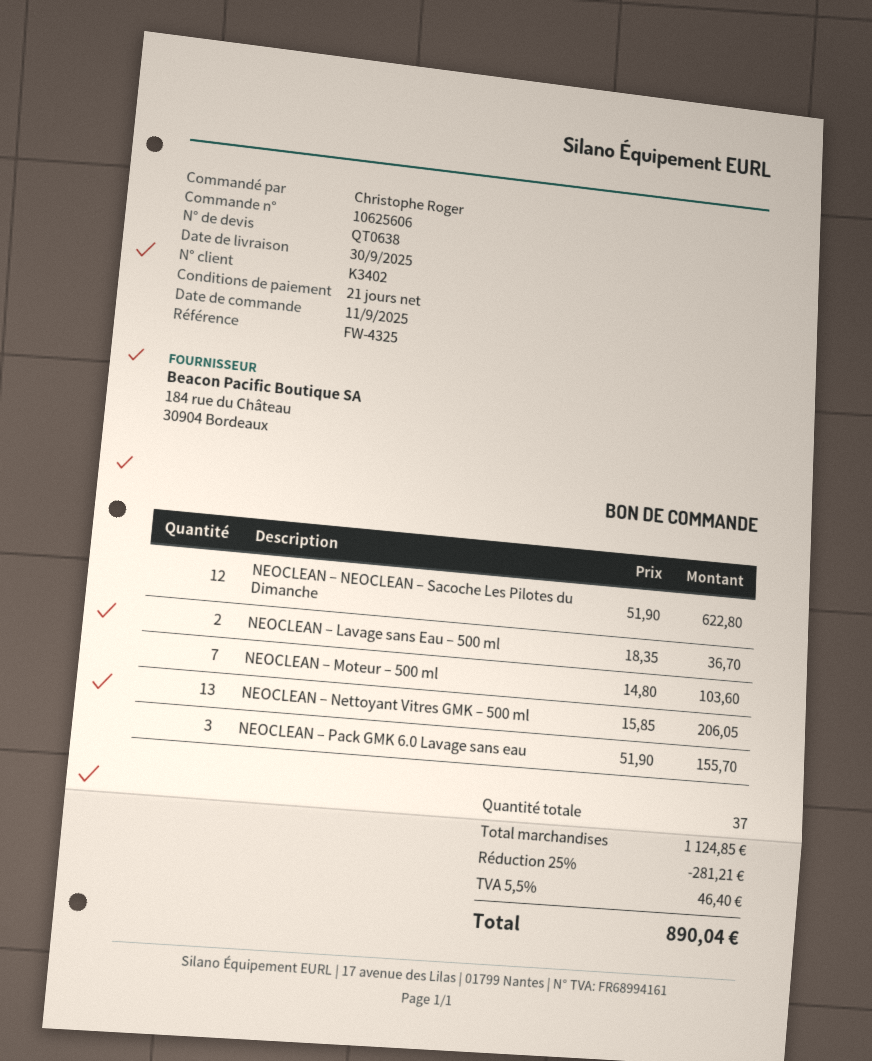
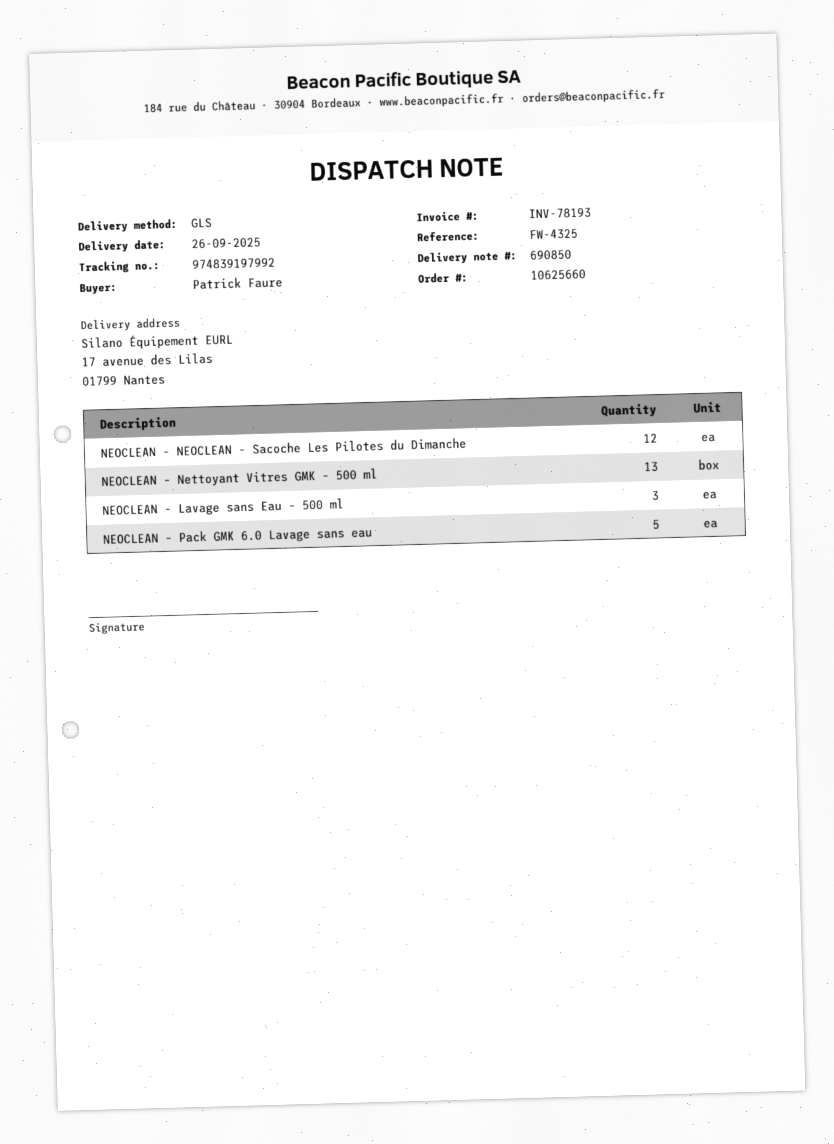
order number: 10625606 -> 10625660
delivery date: 2025-09-30 -> 2025-09-26
ordered by: Christophe Roger -> Patrick Faure
NEOCLEAN – Lavage sans Eau – 500 ml: 2 -> 3
NEOCLEAN – Moteur – 500 ml: 7 -> none
NEOCLEAN – Pack GMK 6.0 Lavage sans eau: 3 -> 5

